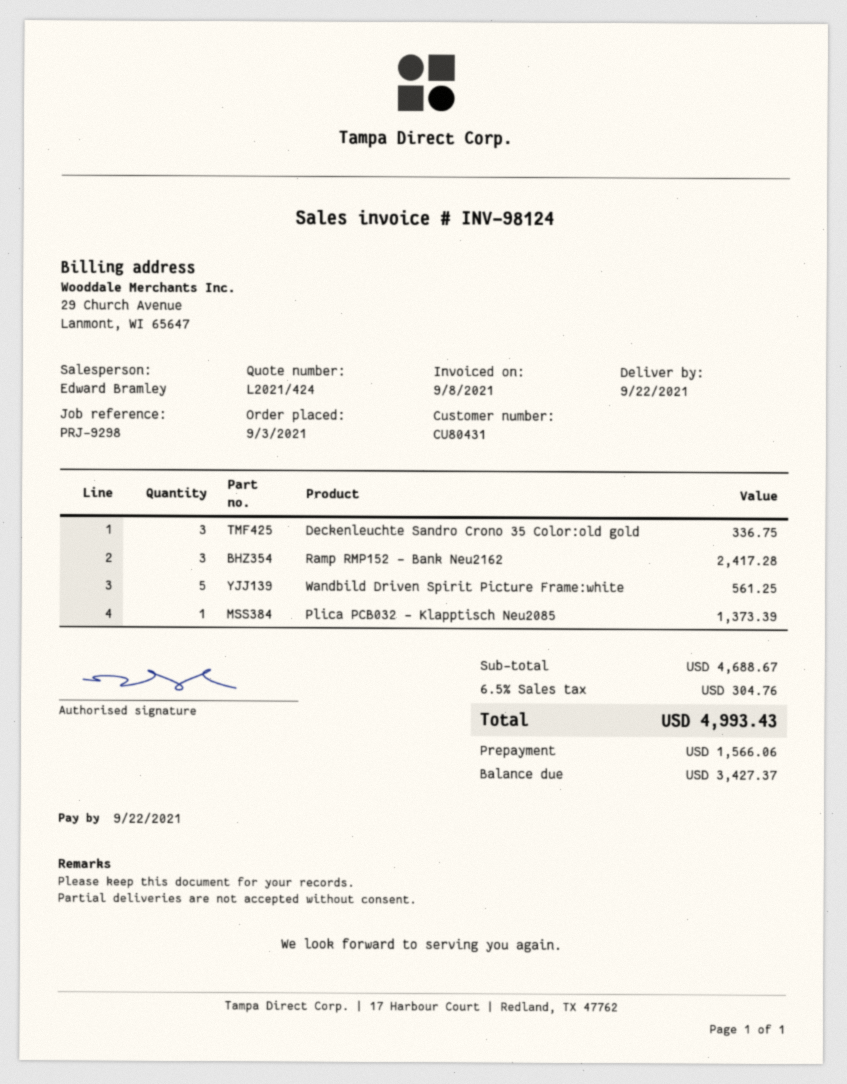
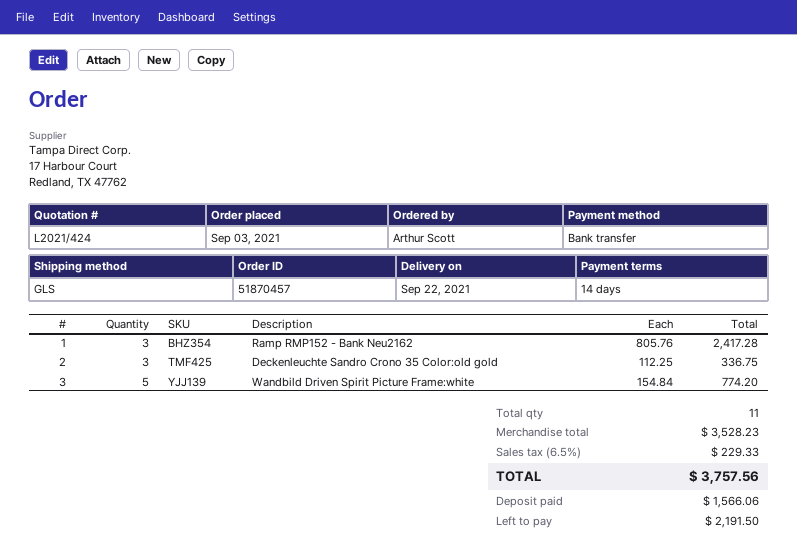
Wandbild Driven Spirit Picture Frame:white: 5 for 561.25 -> 5 for 774.20
Plica PCB032 - Klapptisch Neu2085: 1 for 1373.39 -> none
subtotal: 4688.67 -> 3528.23
tax: 6.5% = 304.76 -> 6.5% = 229.33
total: 4993.43 -> 3757.56
balance: 3427.37 -> 2191.50

